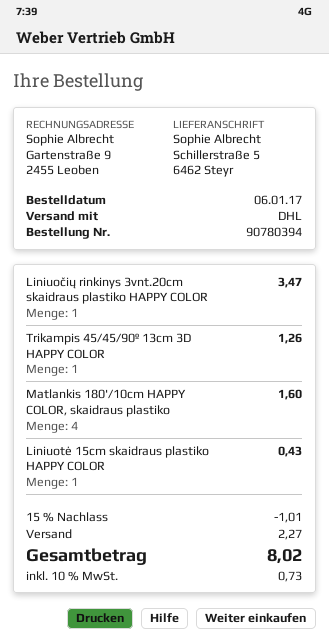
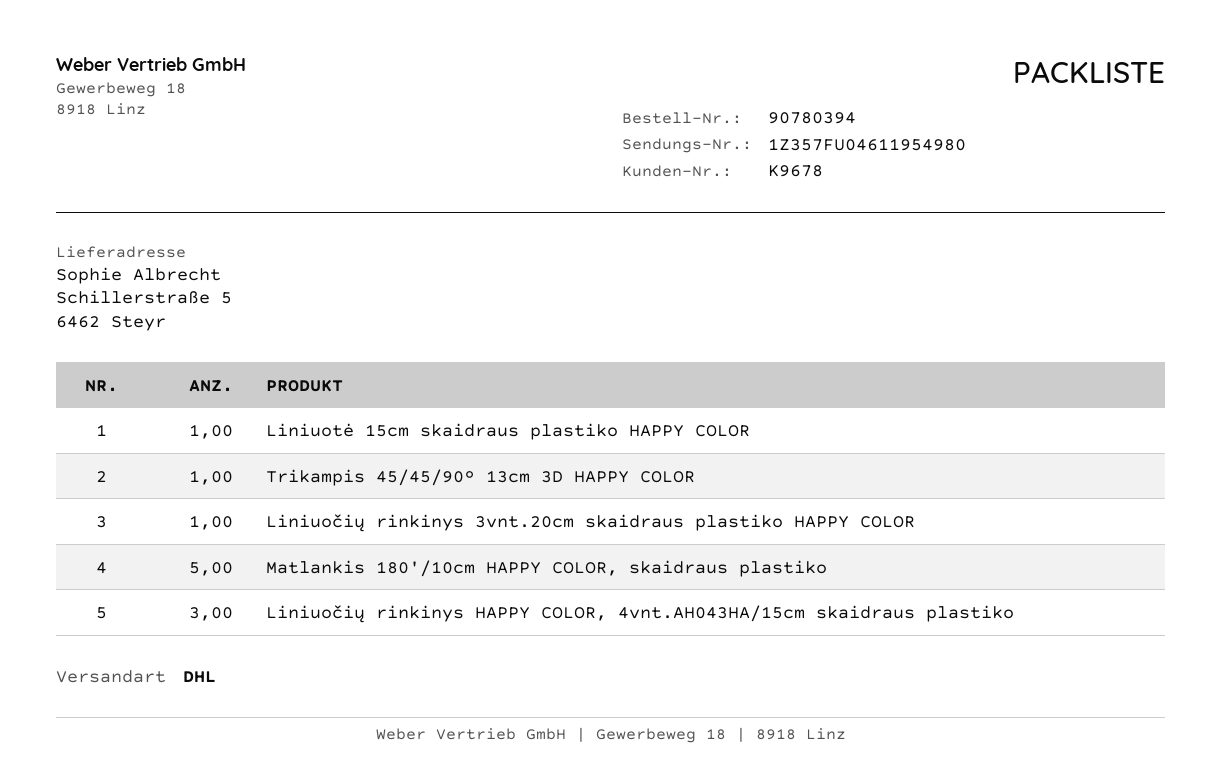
Matlankis 180'/10cm HAPPY COLOR, skaidraus plastiko: 4 -> 5
Liniuočių rinkinys HAPPY COLOR, 4vnt.AH043HA/15cm skaidraus plastiko: none -> 3

